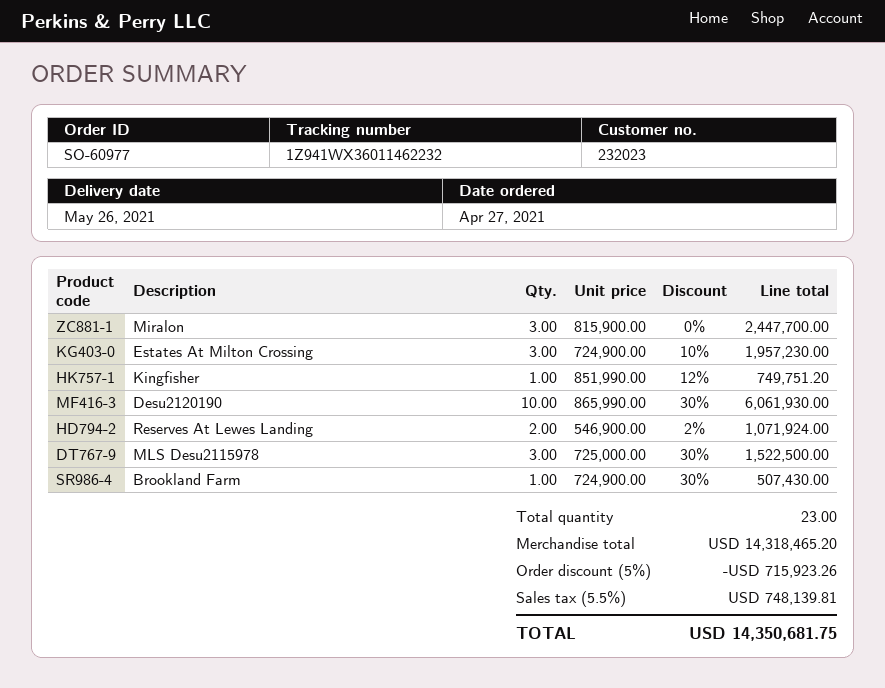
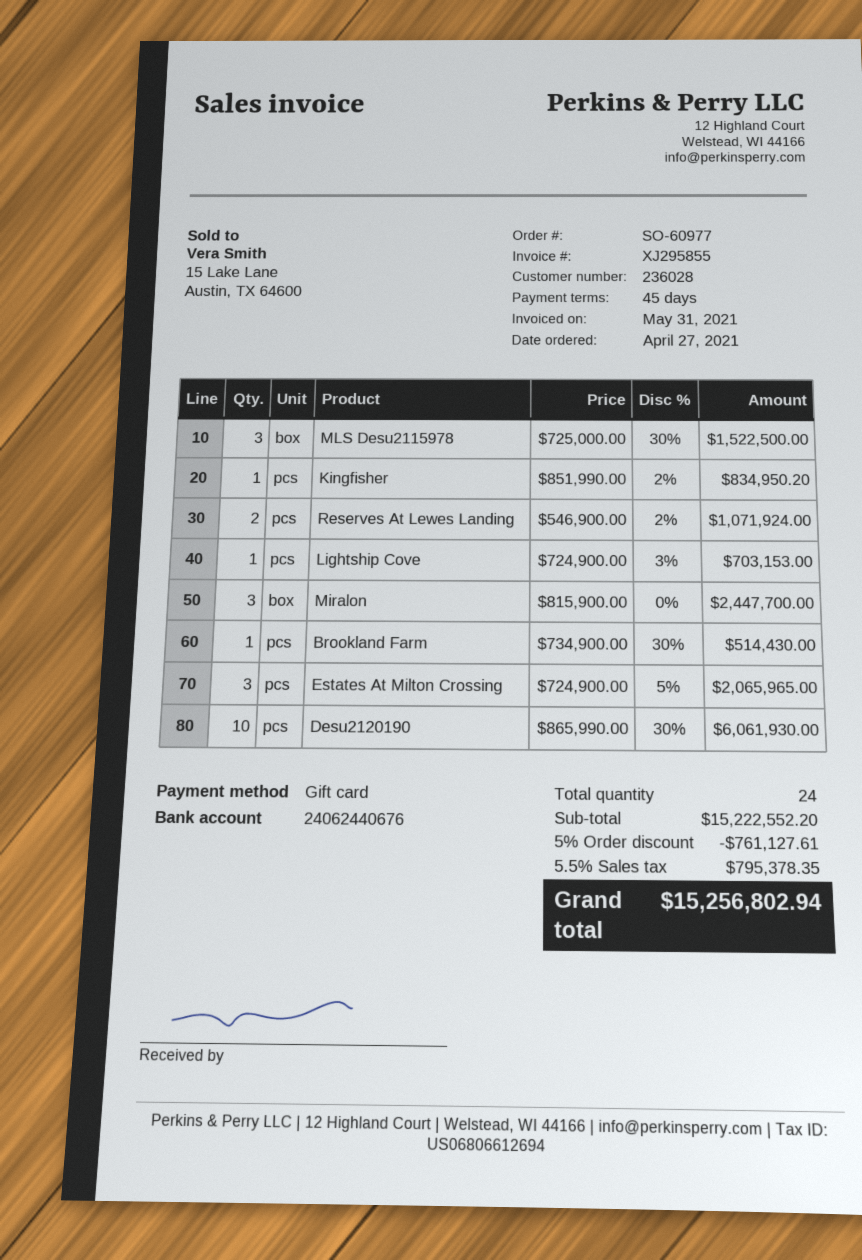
customer number: 232023 -> 236028
Estates At Milton Crossing: 3 x 724900.00 - 10% = 1957230.00 -> 3 x 724900.00 - 5% = 2065965.00
Kingfisher: 1 x 851990.00 - 12% = 749751.20 -> 1 x 851990.00 - 2% = 834950.20
Brookland Farm: 1 x 724900.00 - 30% = 507430.00 -> 1 x 734900.00 - 30% = 514430.00
Lightship Cove: none -> 1 x 724900.00 - 3% = 703153.00
total quantity: 23 -> 24
subtotal: 14318465.20 -> 15222552.20
discount: 5% = 715923.26 -> 5% = 761127.61
tax: 5.5% = 748139.81 -> 5.5% = 795378.35
total: 14350681.75 -> 15256802.94

